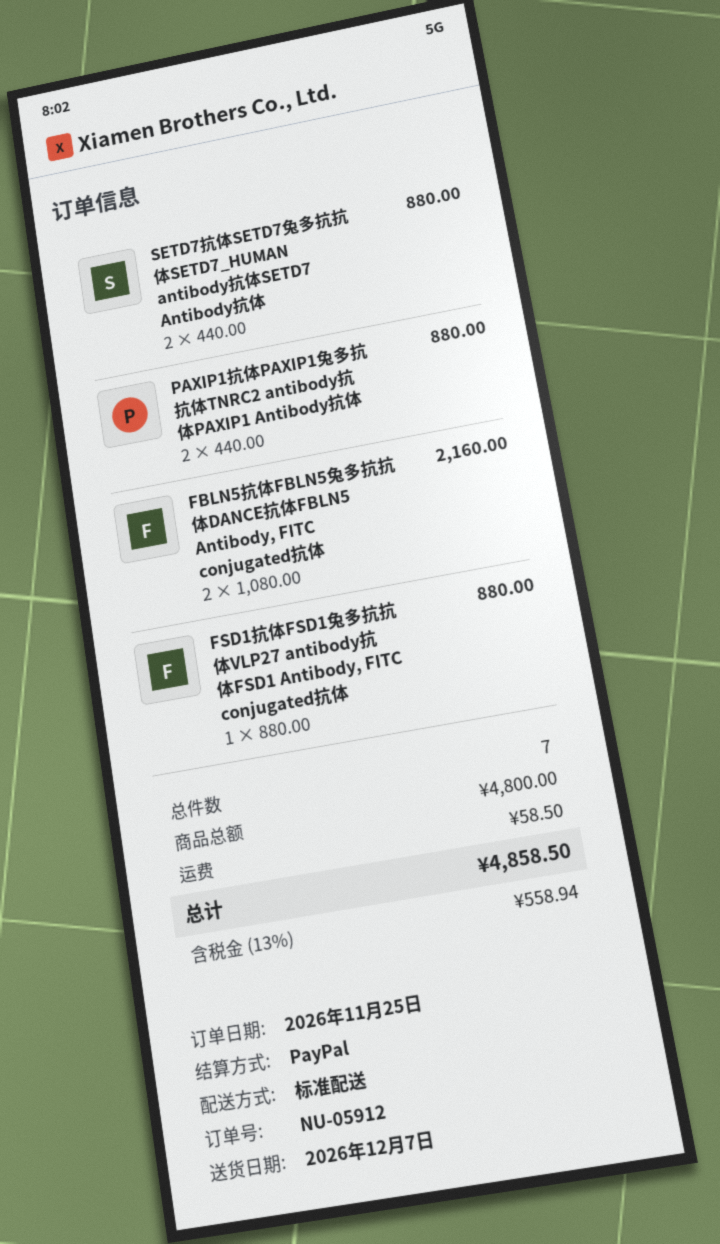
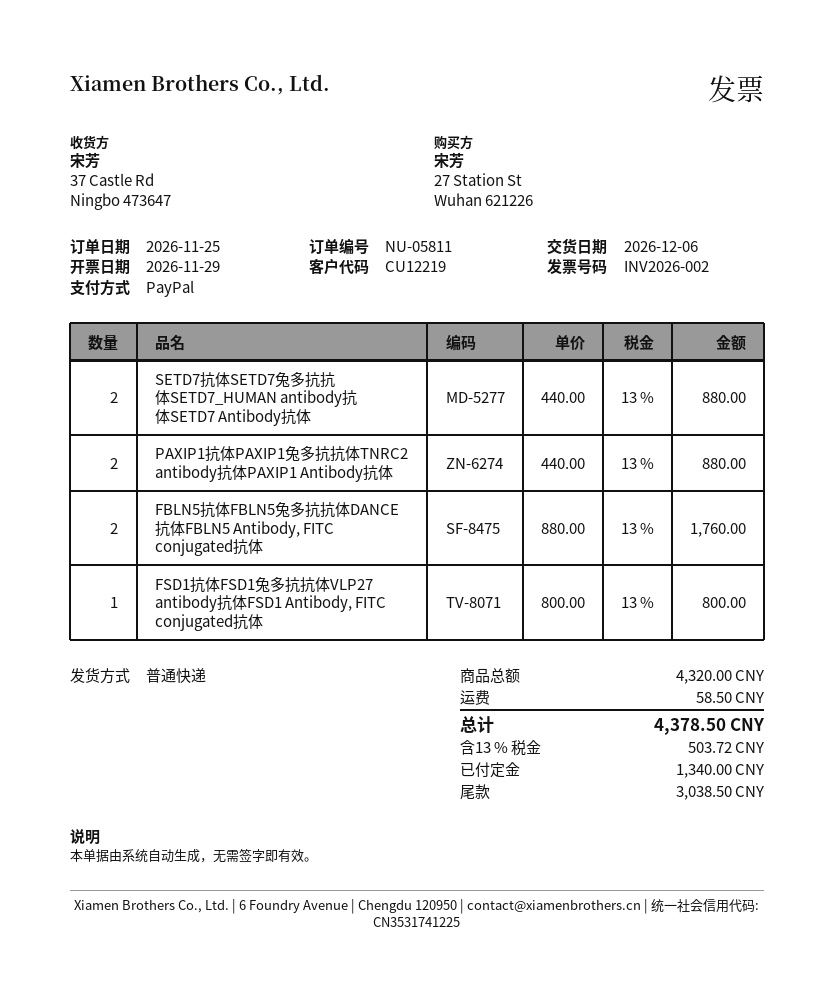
order number: NU-05912 -> NU-05811
delivery date: 2026-12-07 -> 2026-12-06
FBLN5抗体FBLN5兔多抗抗体DANCE抗体FBLN5 Antibody, FITC conjugated抗体: 2 x 1080.00 = 2160.00 -> 2 x 880.00 = 1760.00
FSD1抗体FSD1兔多抗抗体VLP27 antibody抗体FSD1 Antibody, FITC conjugated抗体: 1 x 880.00 = 880.00 -> 1 x 800.00 = 800.00
subtotal: 4800.00 -> 4320.00
tax: 13% = 558.94 -> 13% = 503.72
total: 4858.50 -> 4378.50

